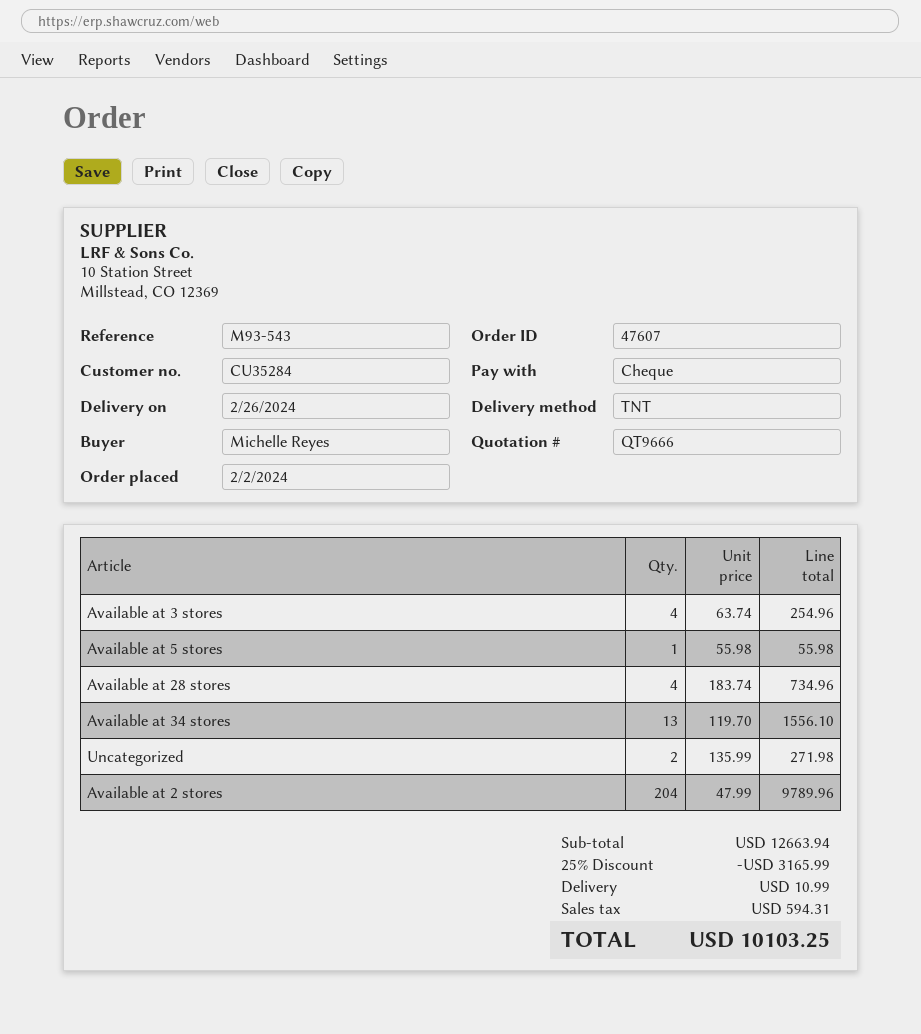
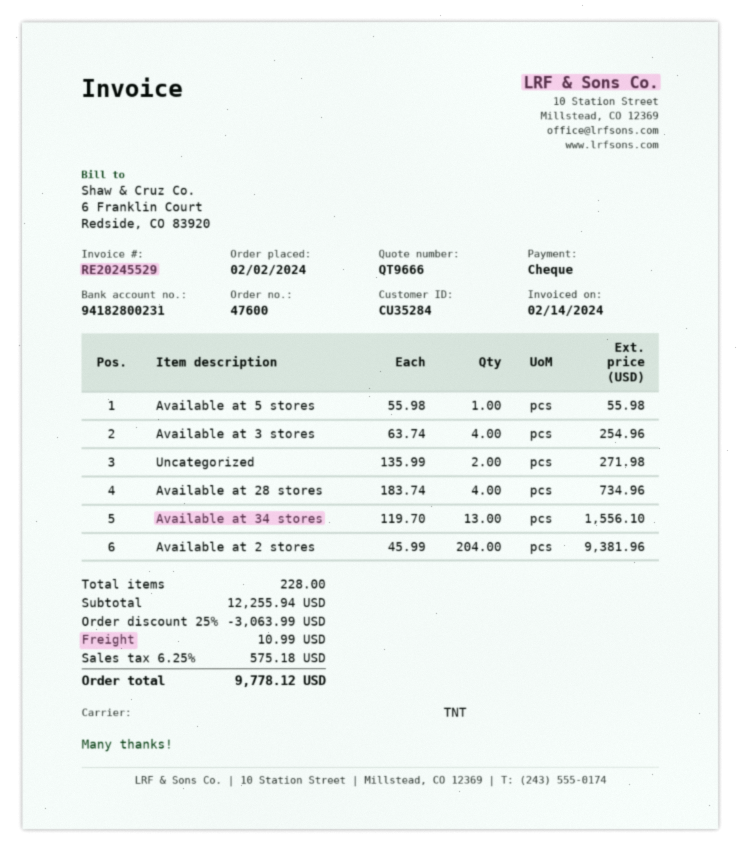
order number: 47607 -> 47600
Available at 2 stores: 204 x 47.99 = 9789.96 -> 204 x 45.99 = 9381.96
subtotal: 12663.94 -> 12255.94
discount: 25% = 3165.99 -> 25% = 3063.99
tax: 594.31 -> 575.18
total: 10103.25 -> 9778.12

